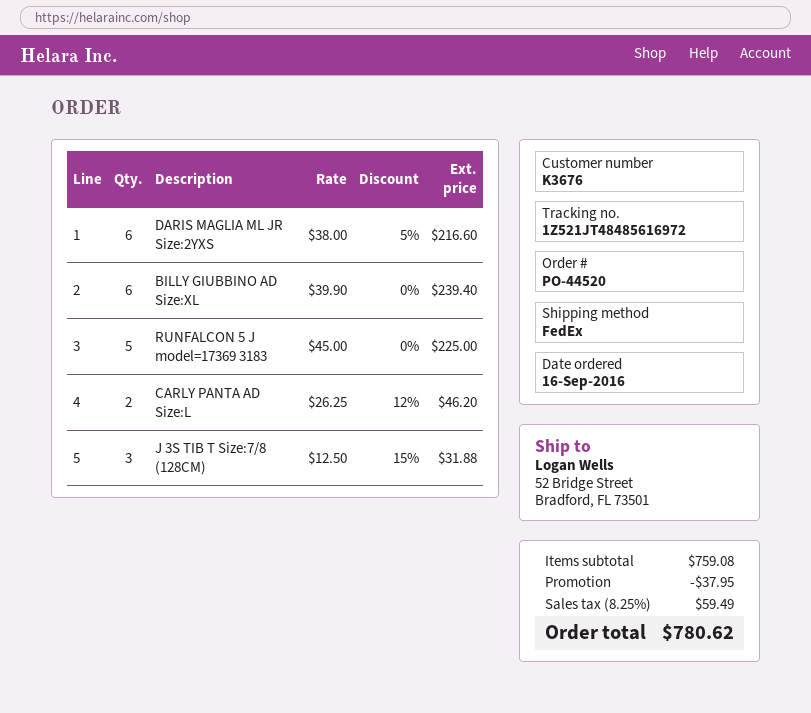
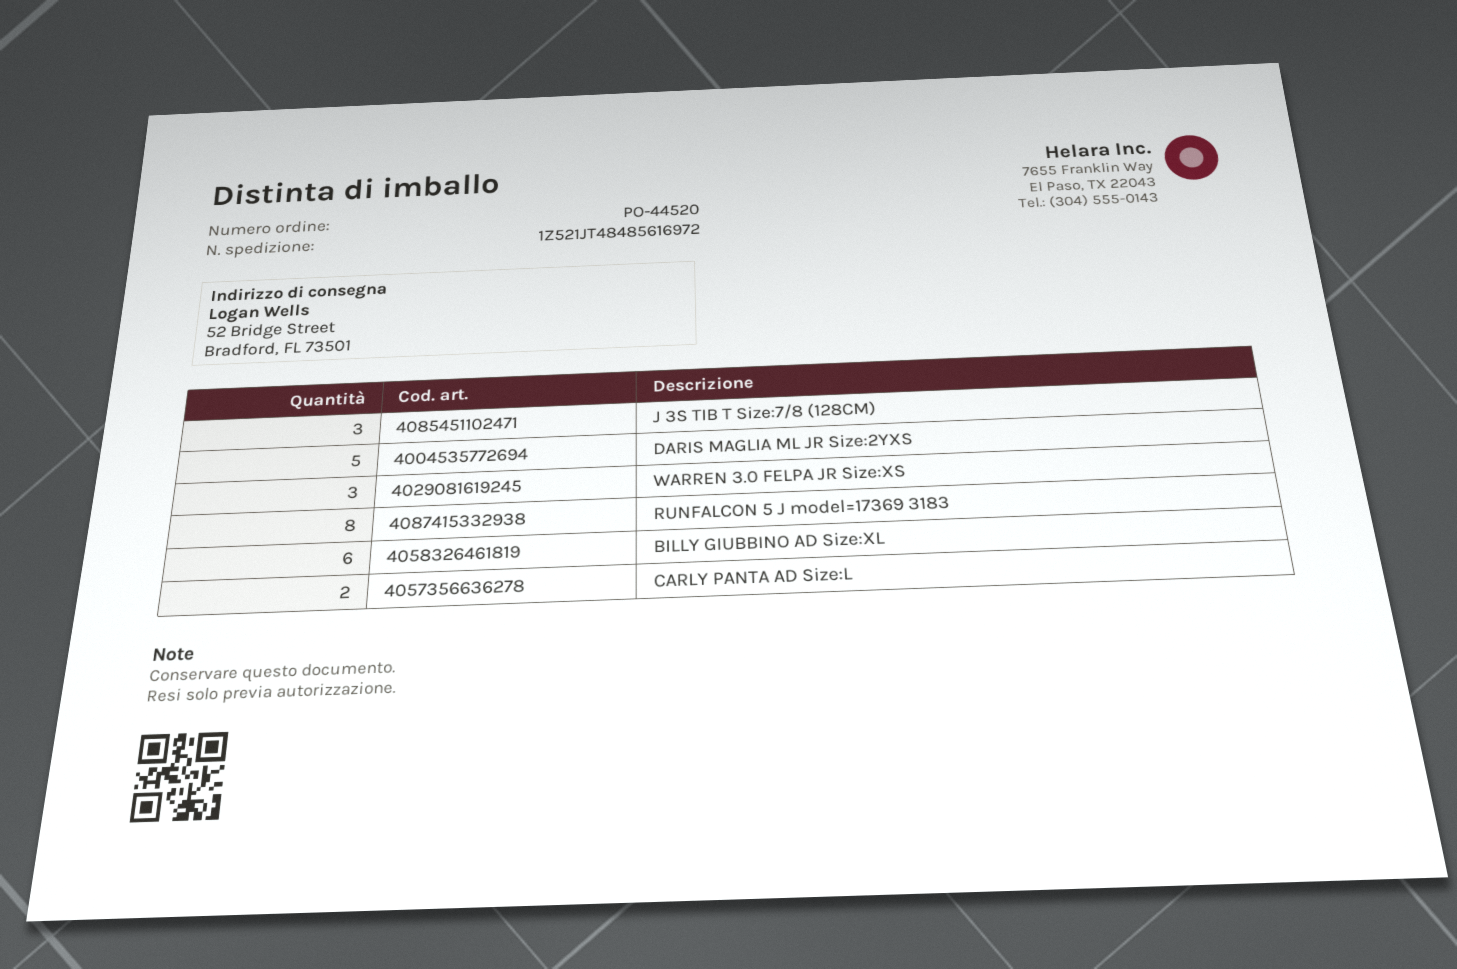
DARIS MAGLIA ML JR Size:2YXS: 6 -> 5
RUNFALCON 5 J model=17369 3183: 5 -> 8
WARREN 3.0 FELPA JR Size:XS: none -> 3

